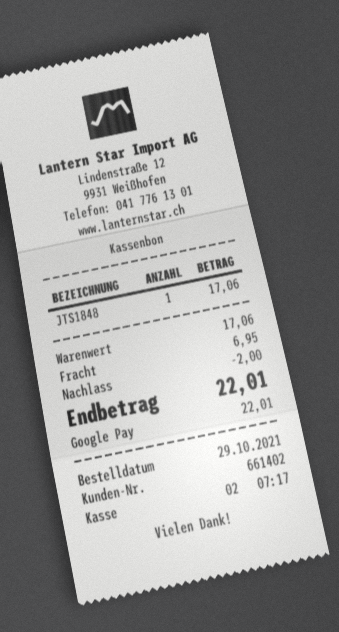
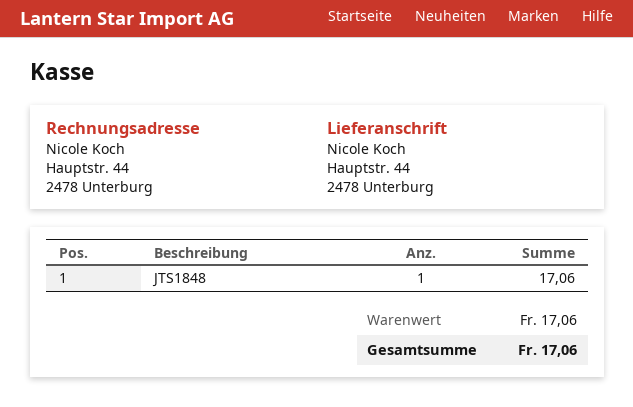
discount: 2.00 -> none
shipping: 6.95 -> none
total: 22.01 -> 17.06

